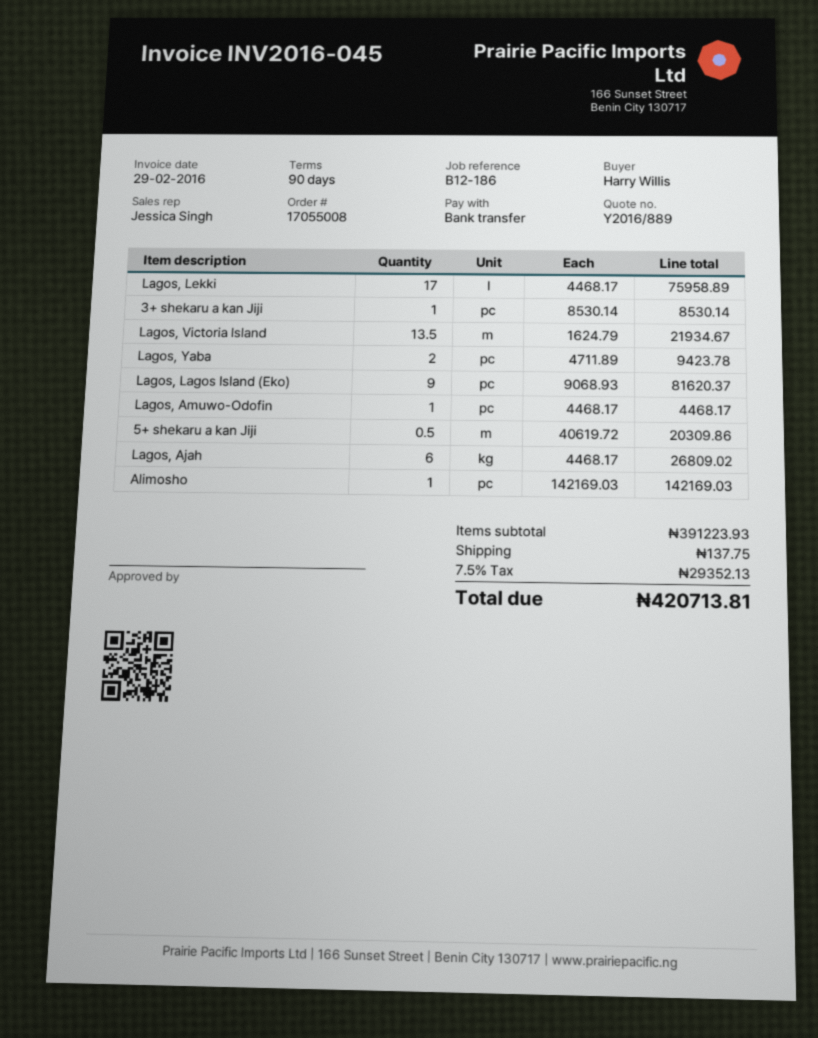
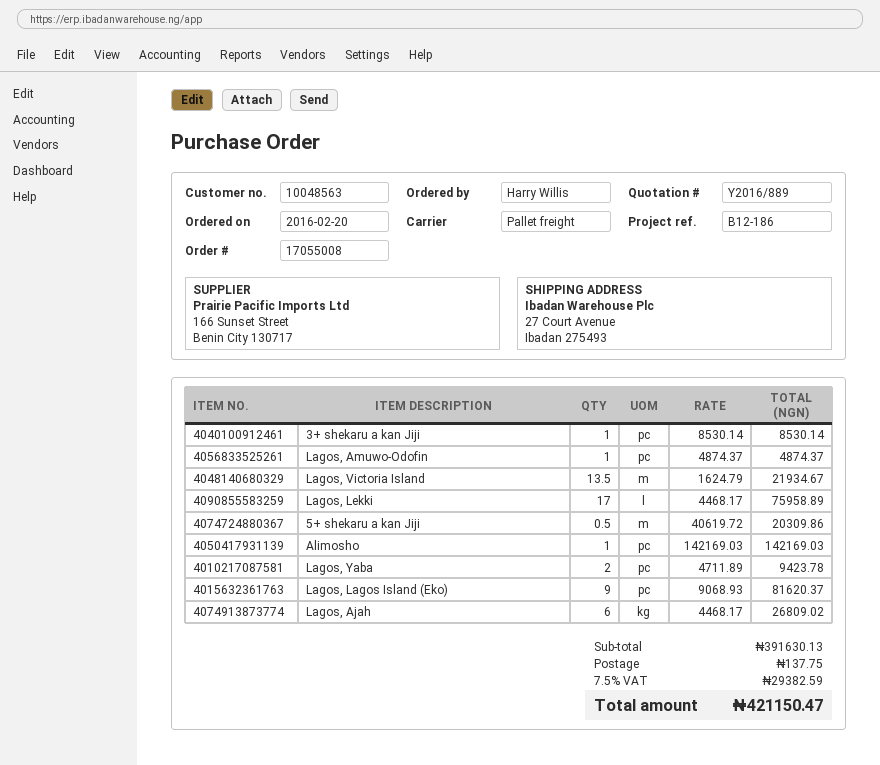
Lagos, Amuwo-Odofin: 1 x 4468.17 = 4468.17 -> 1 x 4874.37 = 4874.37
subtotal: 391223.93 -> 391630.13
tax: 7.5% = 29352.13 -> 7.5% = 29382.59
total: 420713.81 -> 421150.47

